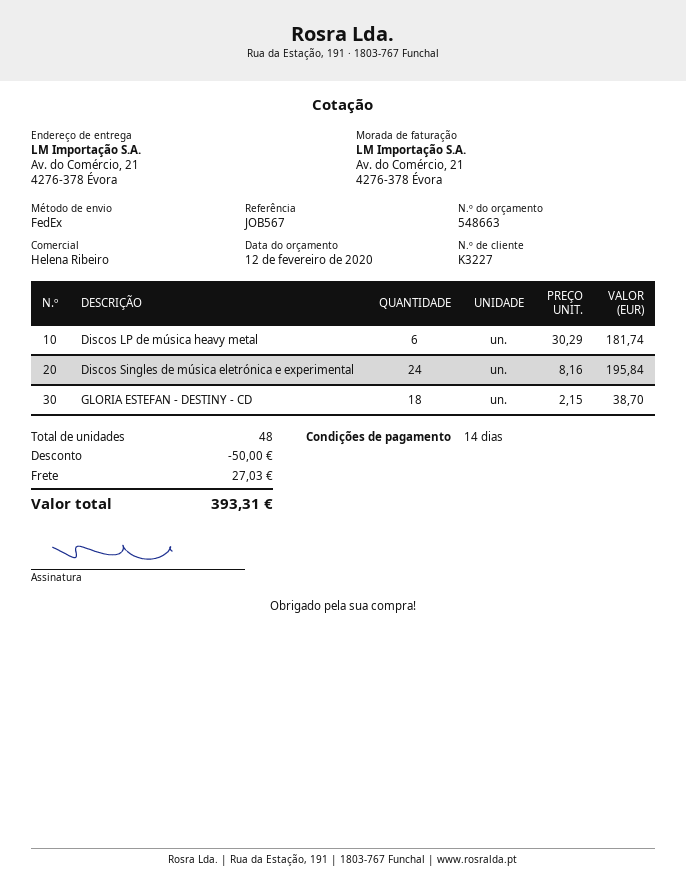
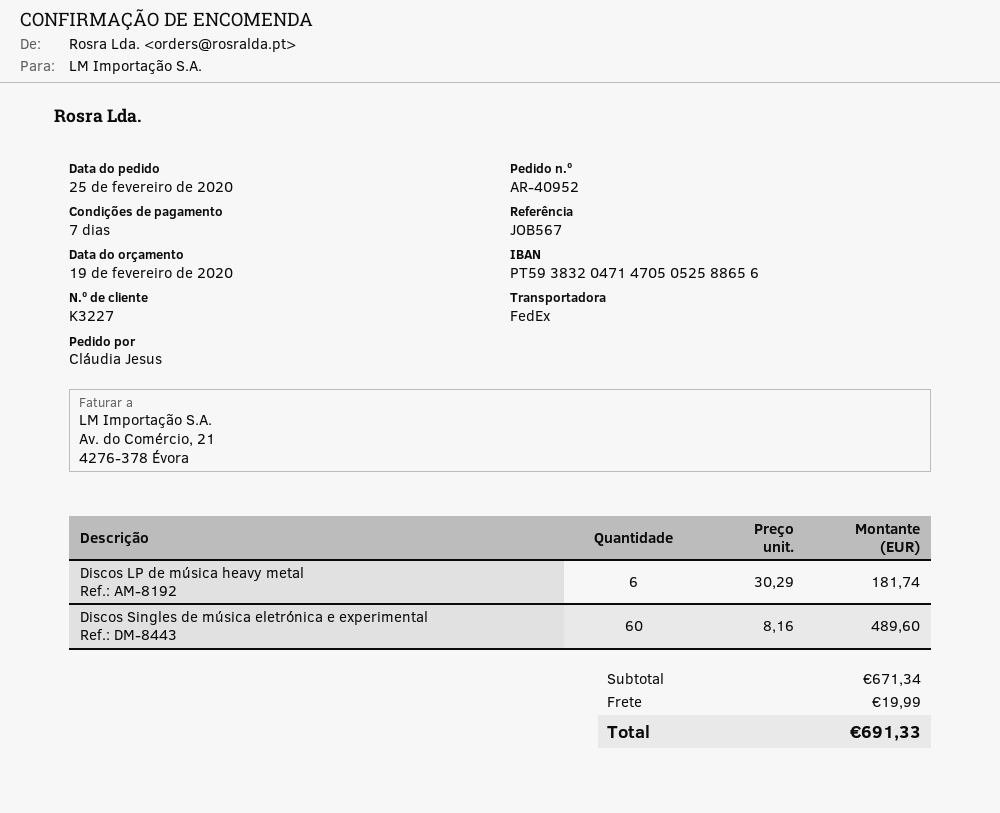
quote date: 2020-02-12 -> 2020-02-19
payment terms: 14 days -> 7 days
Discos Singles de música eletrónica e experimental: 24 x 8.16 = 195.84 -> 60 x 8.16 = 489.60
GLORIA ESTEFAN - DESTINY - CD: 18 x 2.15 = 38.70 -> none
discount: 50.00 -> none
shipping: 27.03 -> 19.99
total: 393.31 -> 691.33

